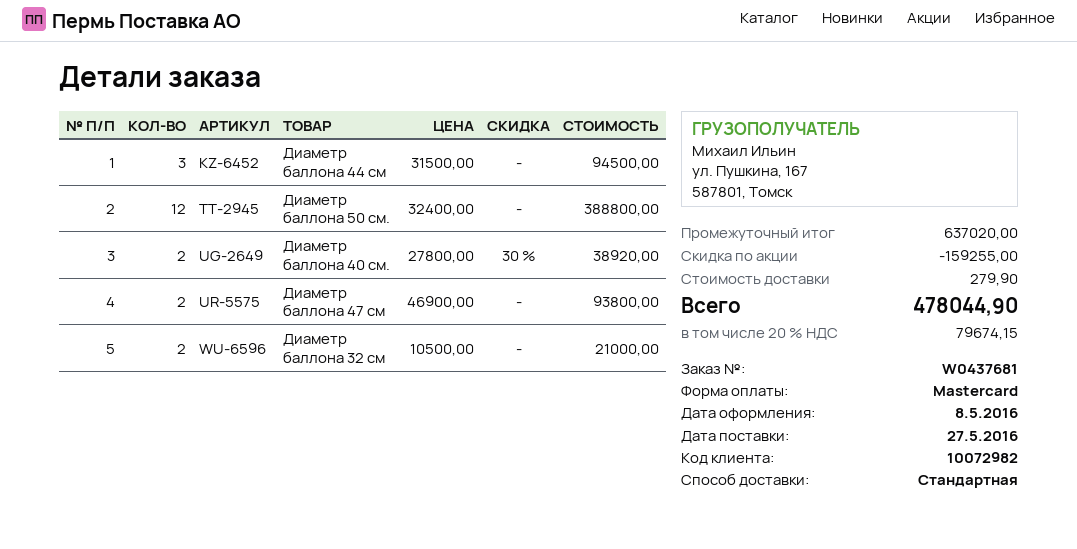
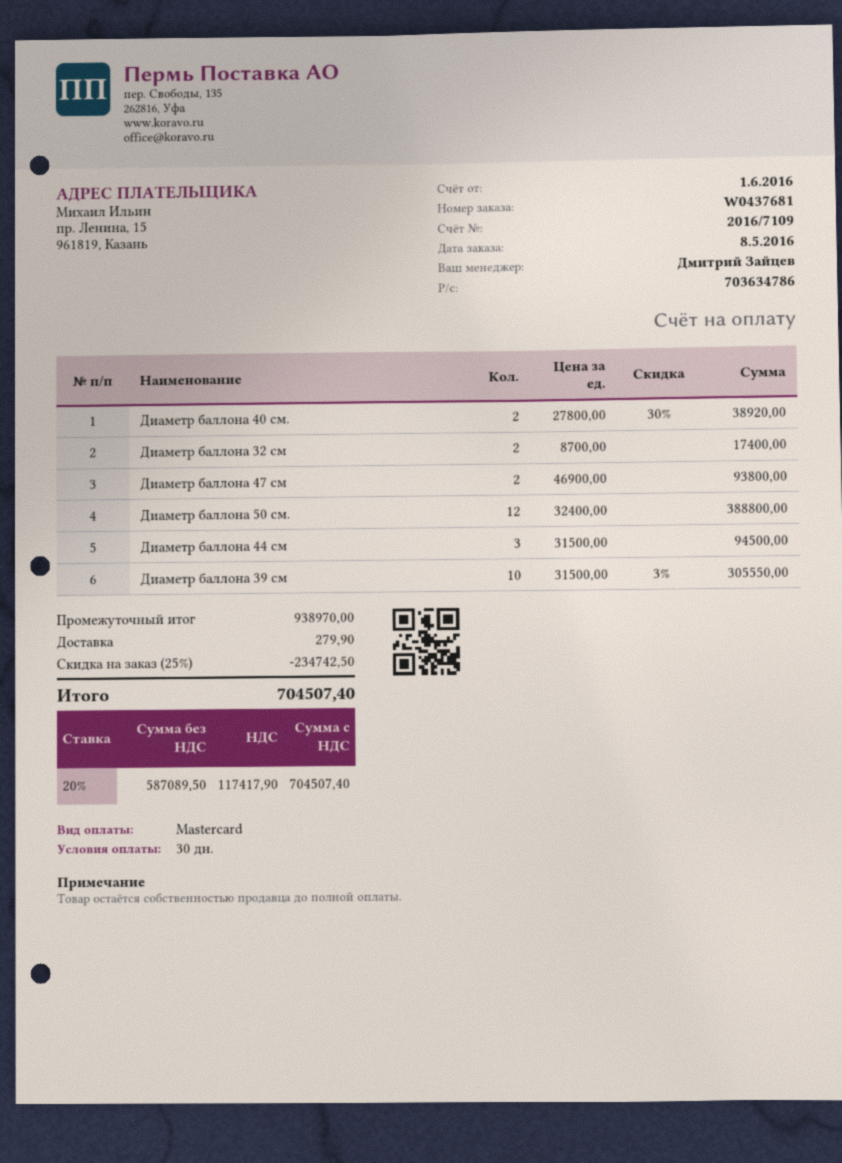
Диаметр баллона 32 см: 2 x 10500.00 = 21000.00 -> 2 x 8700.00 = 17400.00
Диаметр баллона 39 см: none -> 10 x 31500.00 - 3% = 305550.00
subtotal: 637020.00 -> 938970.00
discount: 159255.00 -> 234742.50
tax: 20% = 79674.15 -> 20% = 117417.90
total: 478044.90 -> 704507.40

